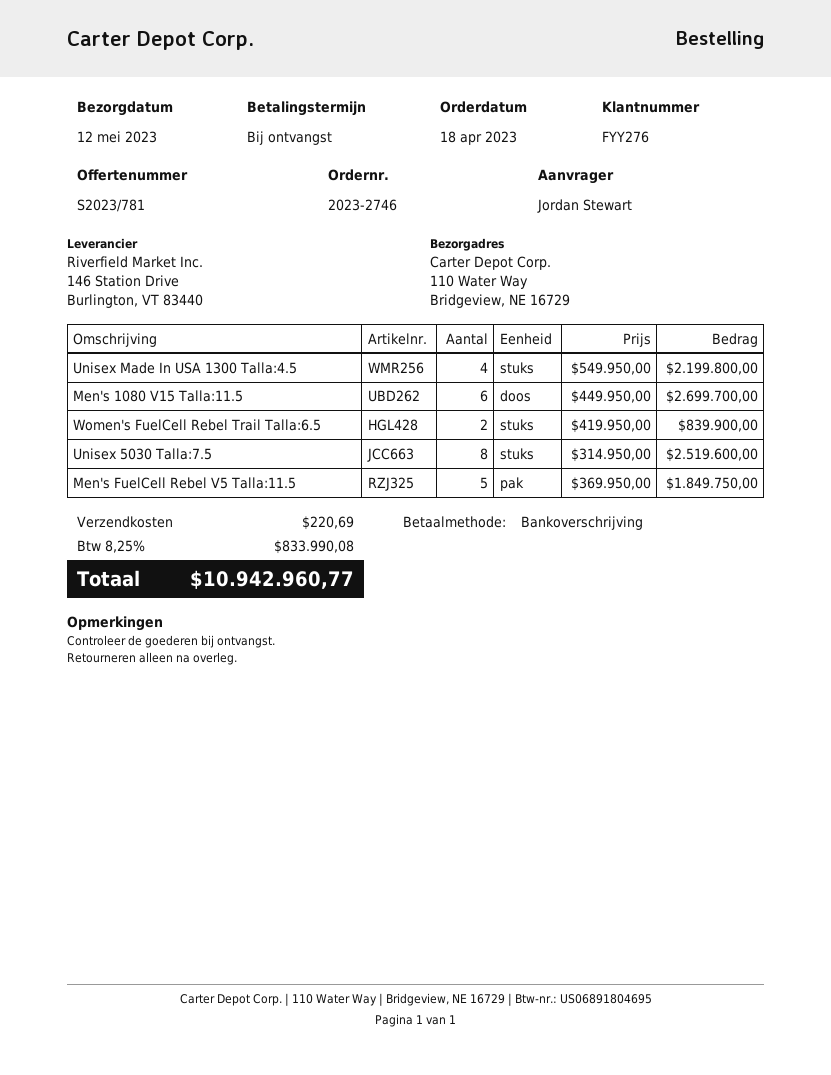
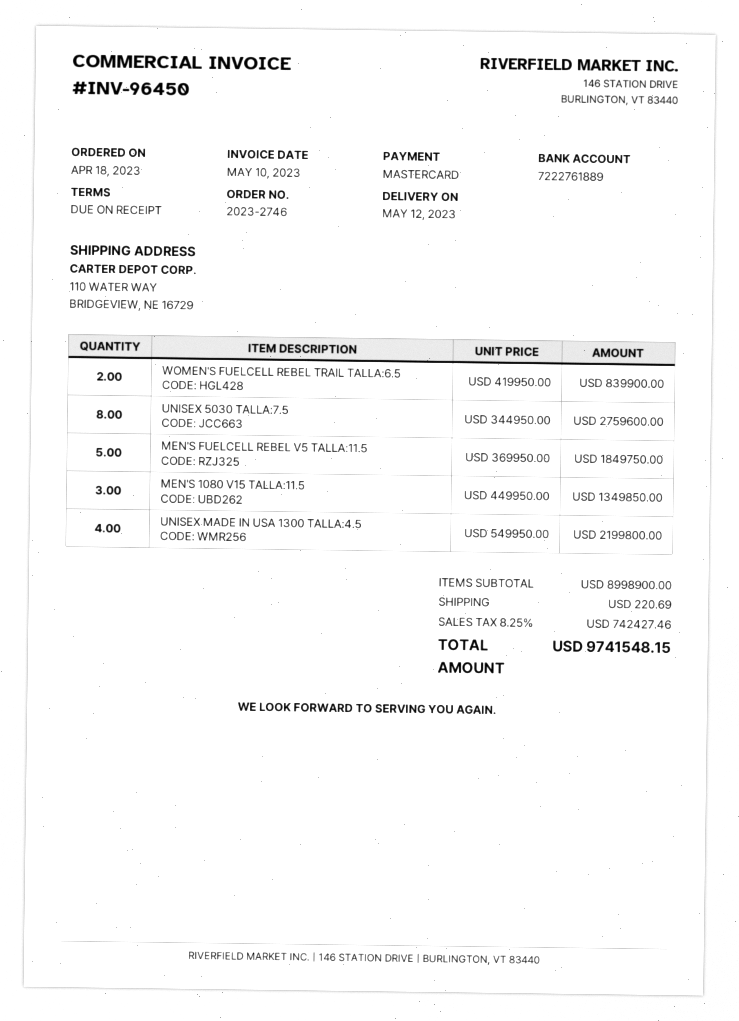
payment method: bank transfer -> Mastercard
Men's 1080 V15 Talla:11.5: 6 x 449950.00 = 2699700.00 -> 3 x 449950.00 = 1349850.00
Unisex 5030 Talla:7.5: 8 x 314950.00 = 2519600.00 -> 8 x 344950.00 = 2759600.00
tax: 8.25% = 833990.08 -> 8.25% = 742427.46
total: 10942960.77 -> 9741548.15

